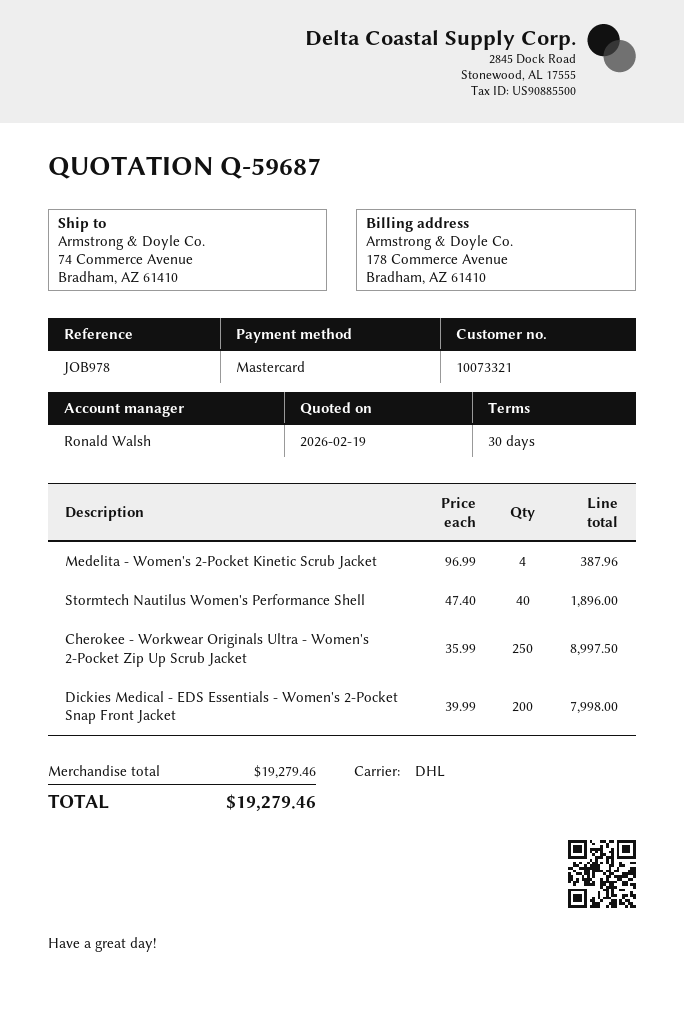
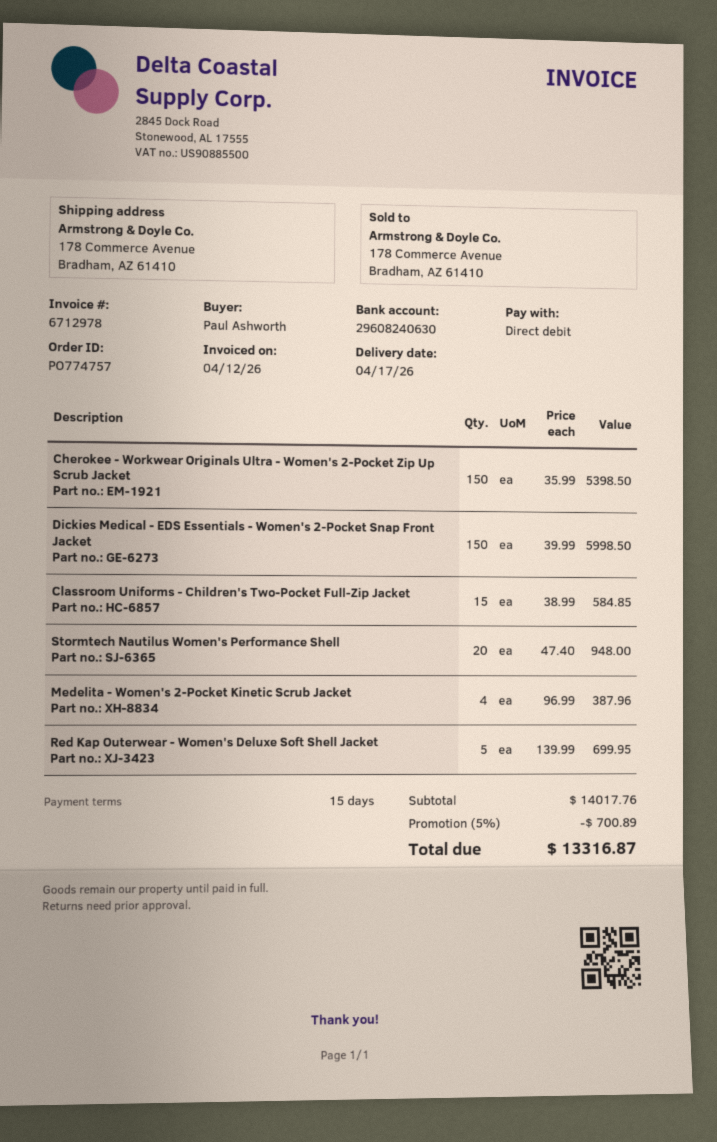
payment terms: 30 days -> 15 days
payment method: Mastercard -> direct debit
ship to: 74 Commerce Avenue, Bradham, AZ 61410 -> 178 Commerce Avenue, Bradham, AZ 61410
Stormtech Nautilus Women's Performance Shell: 40 x 47.40 = 1896.00 -> 20 x 47.40 = 948.00
Cherokee - Workwear Originals Ultra - Women's 2-Pocket Zip Up Scrub Jacket: 250 x 35.99 = 8997.50 -> 150 x 35.99 = 5398.50
Dickies Medical - EDS Essentials - Women's 2-Pocket Snap Front Jacket: 200 x 39.99 = 7998.00 -> 150 x 39.99 = 5998.50
Classroom Uniforms - Children's Two-Pocket Full-Zip Jacket: none -> 15 x 38.99 = 584.85
Red Kap Outerwear - Women's Deluxe Soft Shell Jacket: none -> 5 x 139.99 = 699.95
subtotal: 19279.46 -> 14017.76
discount: none -> 5% = 700.89
total: 19279.46 -> 13316.87

